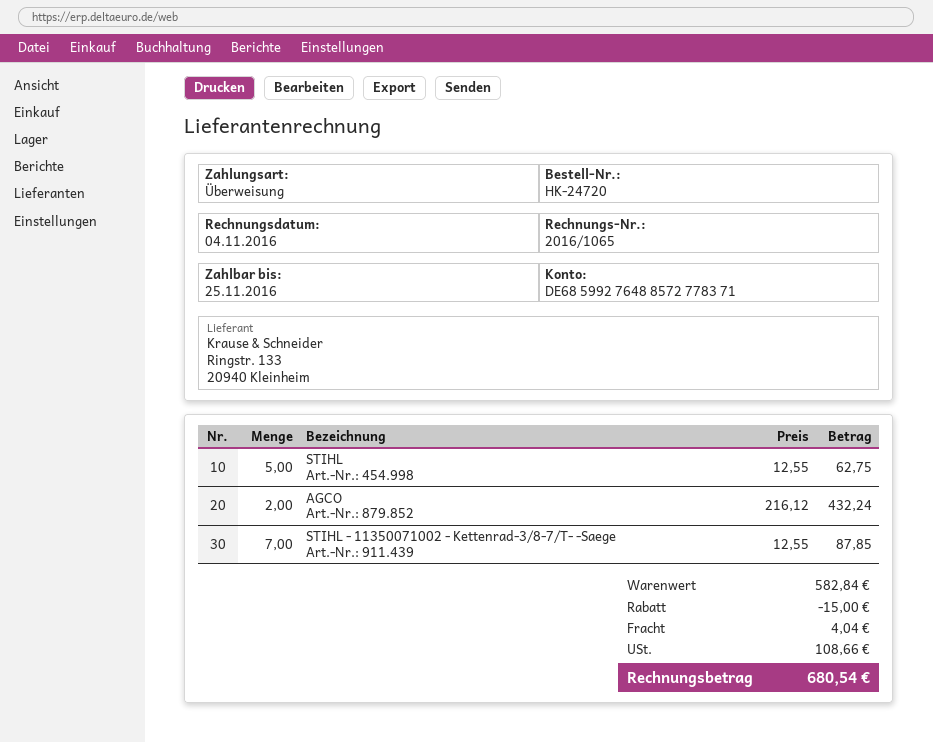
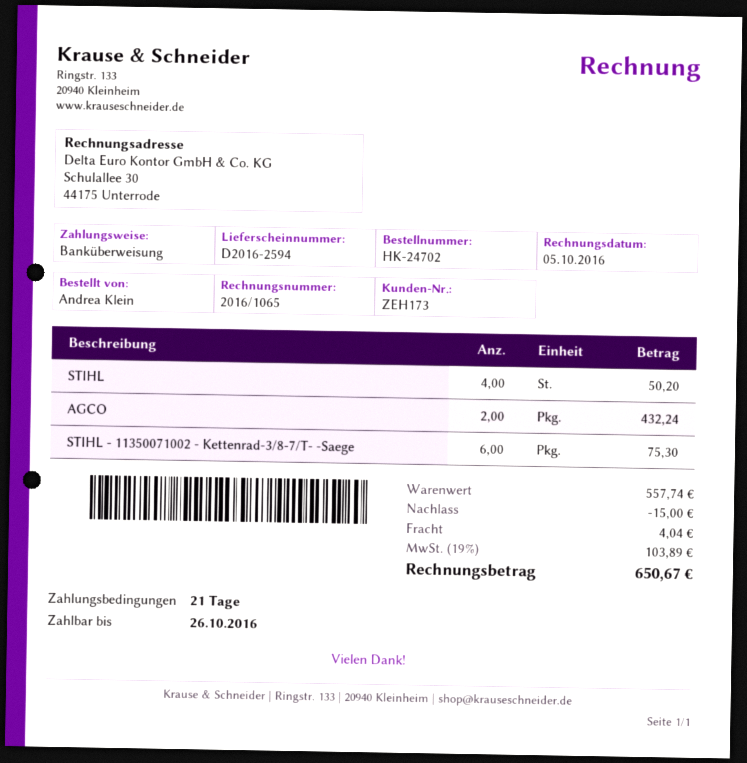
order number: HK-24720 -> HK-24702
invoice date: 2016-11-04 -> 2016-10-05
due date: 2016-11-25 -> 2016-10-26
STIHL: 5 for 62.75 -> 4 for 50.20
STIHL - 11350071002 - Kettenrad-3/8-7/T- -Saege: 7 for 87.85 -> 6 for 75.30
subtotal: 582.84 -> 557.74
tax: 108.66 -> 103.89
total: 680.54 -> 650.67

